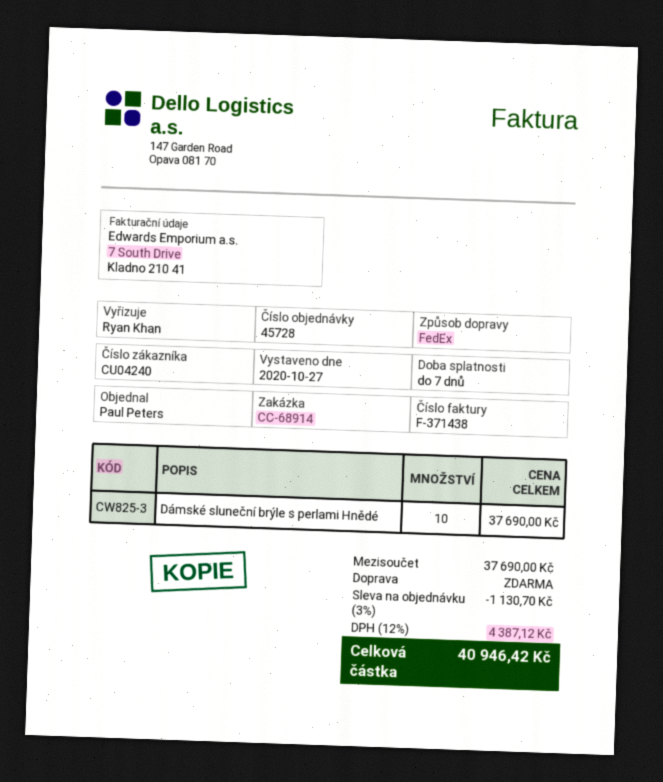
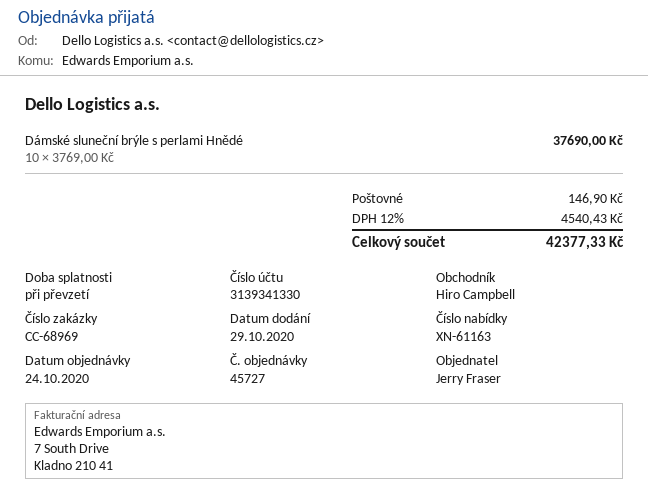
order number: 45728 -> 45727
payment terms: 7 days -> on receipt
reference: CC-68914 -> CC-68969
ordered by: Paul Peters -> Jerry Fraser
sales rep: Ryan Khan -> Hiro Campbell
discount: 3% = 1130.70 -> none
shipping: 0.00 -> 146.90
tax: 12% = 4387.12 -> 12% = 4540.43
total: 40946.42 -> 42377.33

